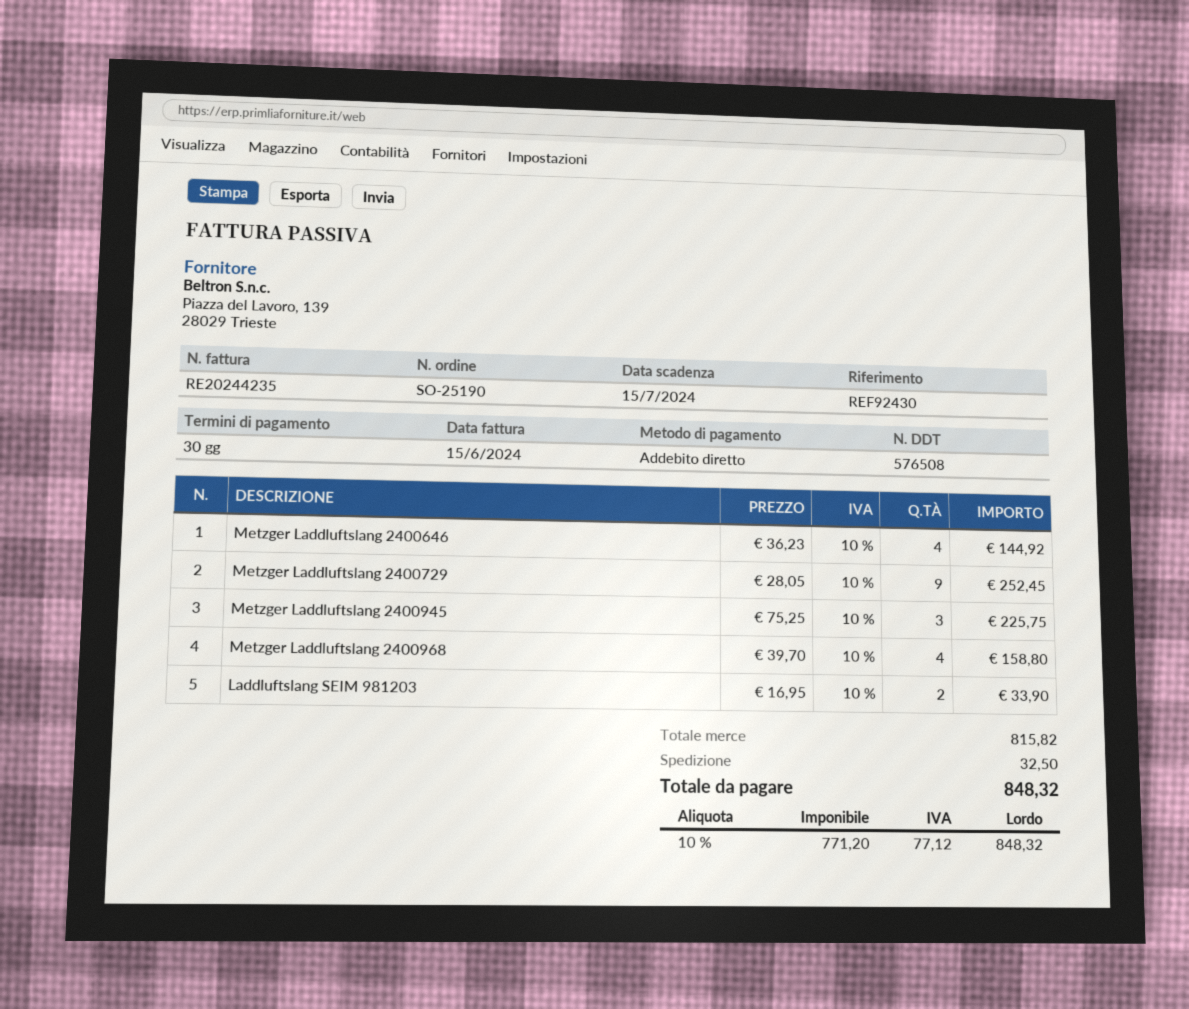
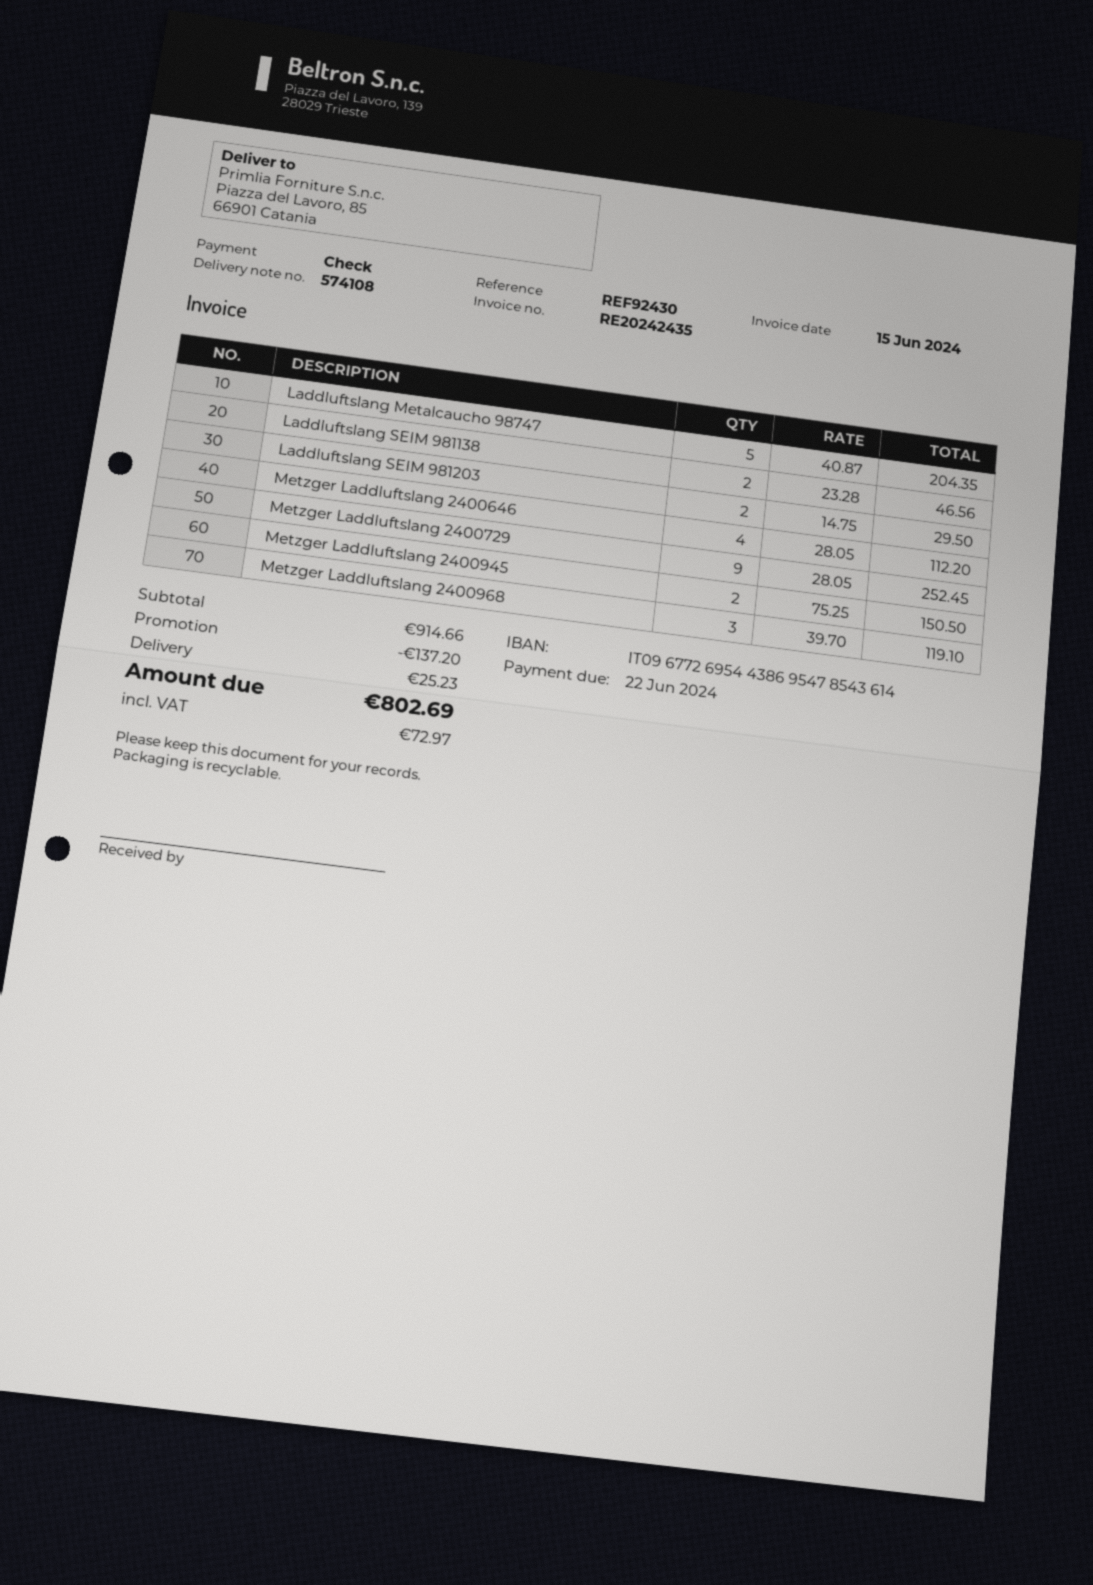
delivery note number: 576508 -> 574108
invoice number: RE20244235 -> RE20242435
due date: 2024-07-15 -> 2024-06-22
payment method: direct debit -> cheque
Metzger Laddluftslang 2400646: 4 x 36.23 = 144.92 -> 4 x 28.05 = 112.20
Metzger Laddluftslang 2400945: 3 x 75.25 = 225.75 -> 2 x 75.25 = 150.50
Metzger Laddluftslang 2400968: 4 x 39.70 = 158.80 -> 3 x 39.70 = 119.10
Laddluftslang SEIM 981203: 2 x 16.95 = 33.90 -> 2 x 14.75 = 29.50
Laddluftslang Metalcaucho 98747: none -> 5 x 40.87 = 204.35
Laddluftslang SEIM 981138: none -> 2 x 23.28 = 46.56
subtotal: 815.82 -> 914.66
discount: none -> 137.20
shipping: 32.50 -> 25.23
tax: 77.12 -> 72.97
total: 848.32 -> 802.69

